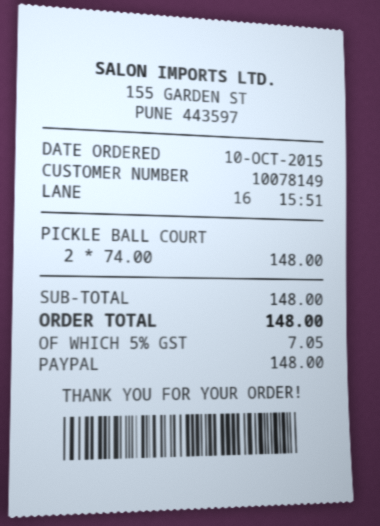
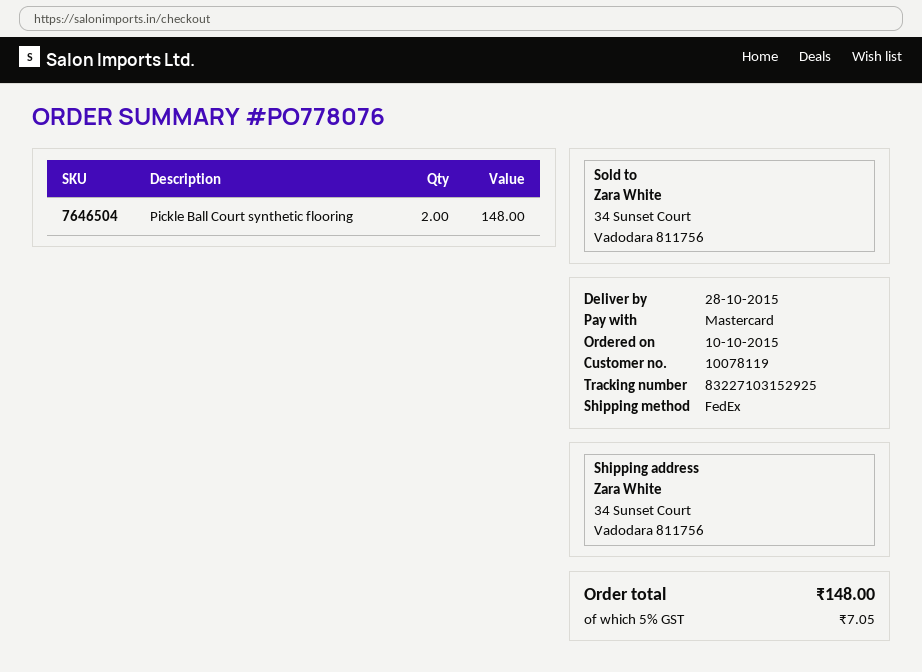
customer number: 10078149 -> 10078119
payment method: PayPal -> Mastercard

